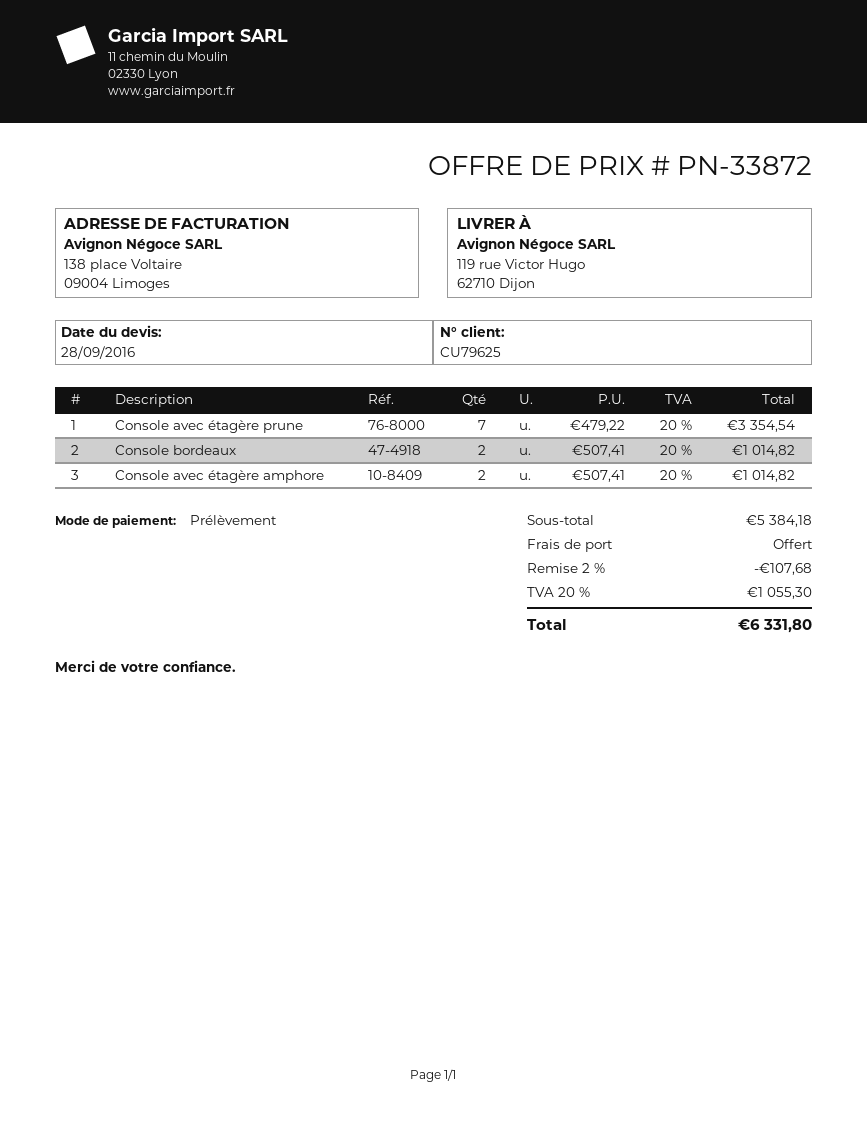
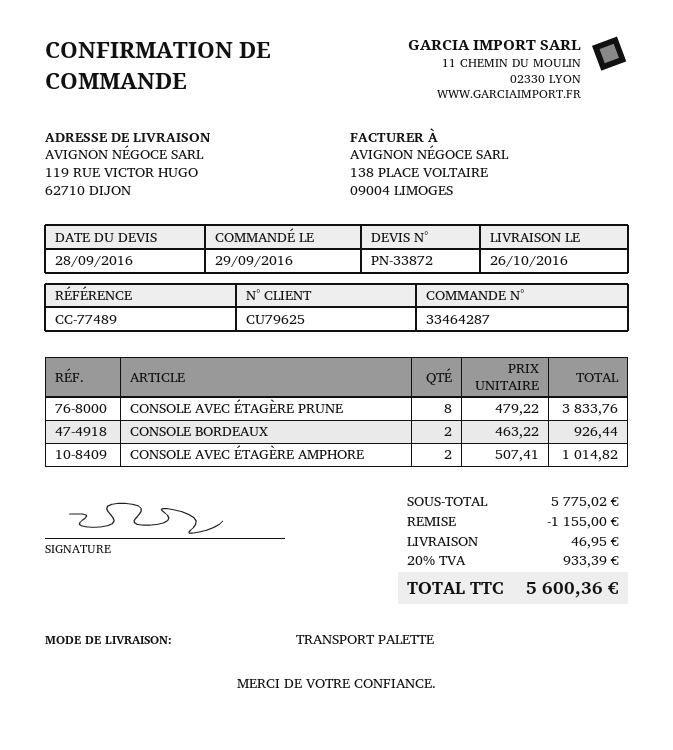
Console avec étagère prune: 7 x 479.22 = 3354.54 -> 8 x 479.22 = 3833.76
Console bordeaux: 2 x 507.41 = 1014.82 -> 2 x 463.22 = 926.44
subtotal: 5384.18 -> 5775.02
discount: 107.68 -> 1155.00
shipping: 0.00 -> 46.95
tax: 20% = 1055.30 -> 20% = 933.39
total: 6331.80 -> 5600.36

